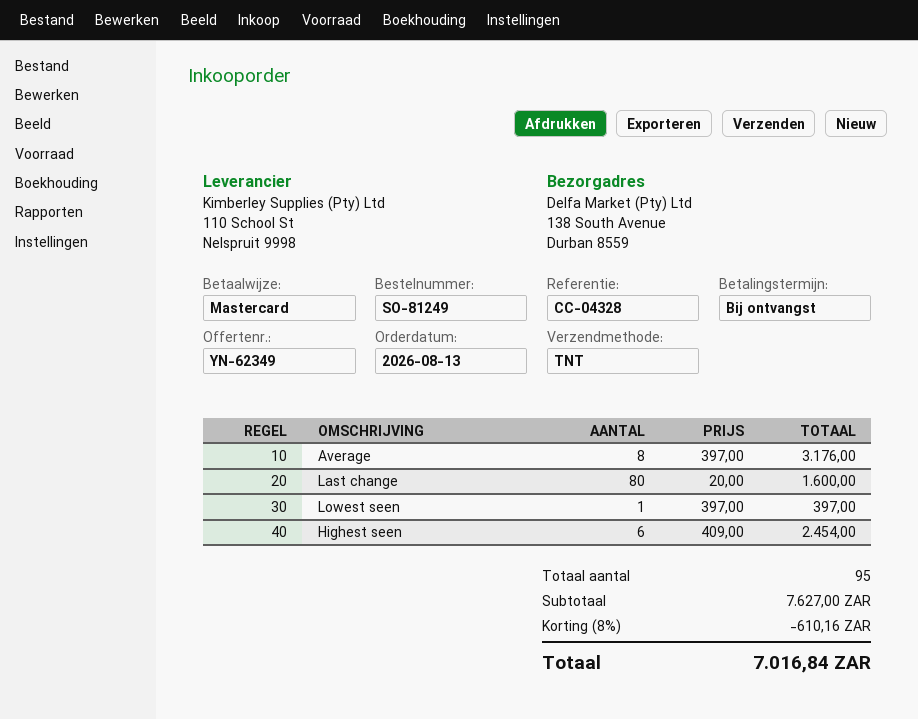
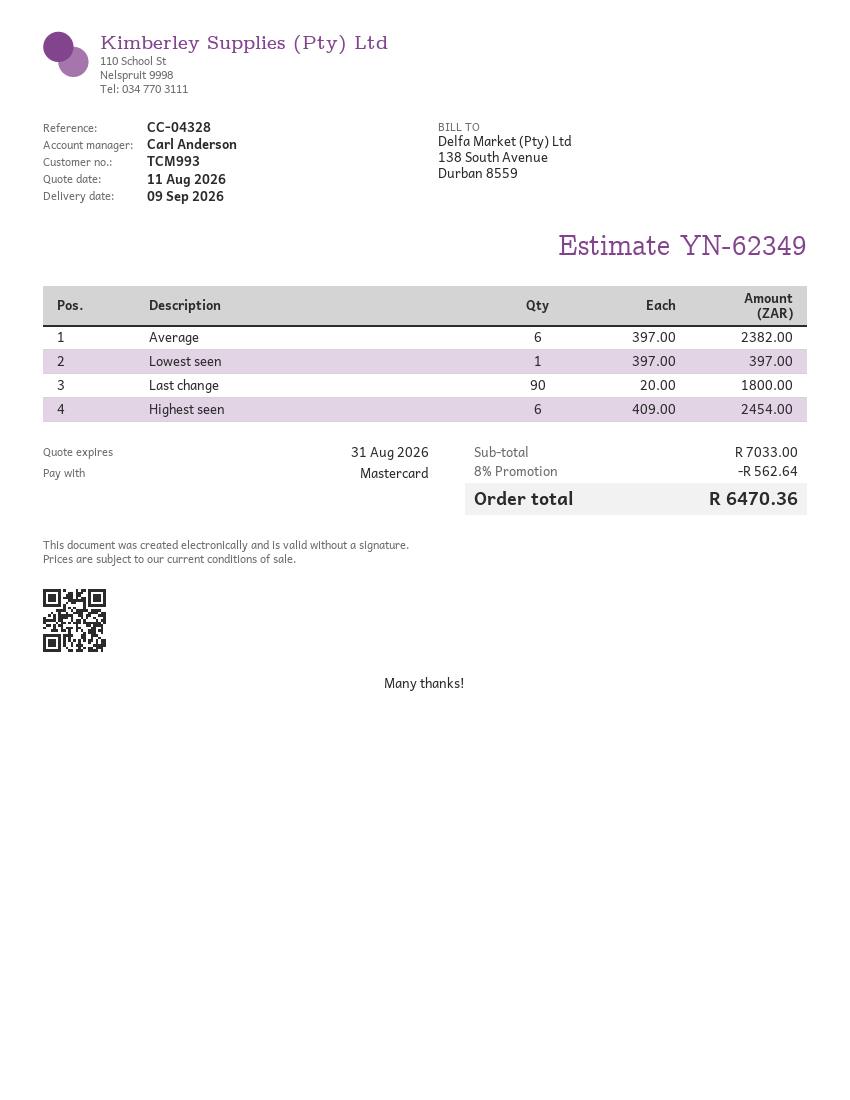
Average: 8 x 397.00 = 3176.00 -> 6 x 397.00 = 2382.00
Last change: 80 x 20.00 = 1600.00 -> 90 x 20.00 = 1800.00
subtotal: 7627.00 -> 7033.00
discount: 8% = 610.16 -> 8% = 562.64
total: 7016.84 -> 6470.36

